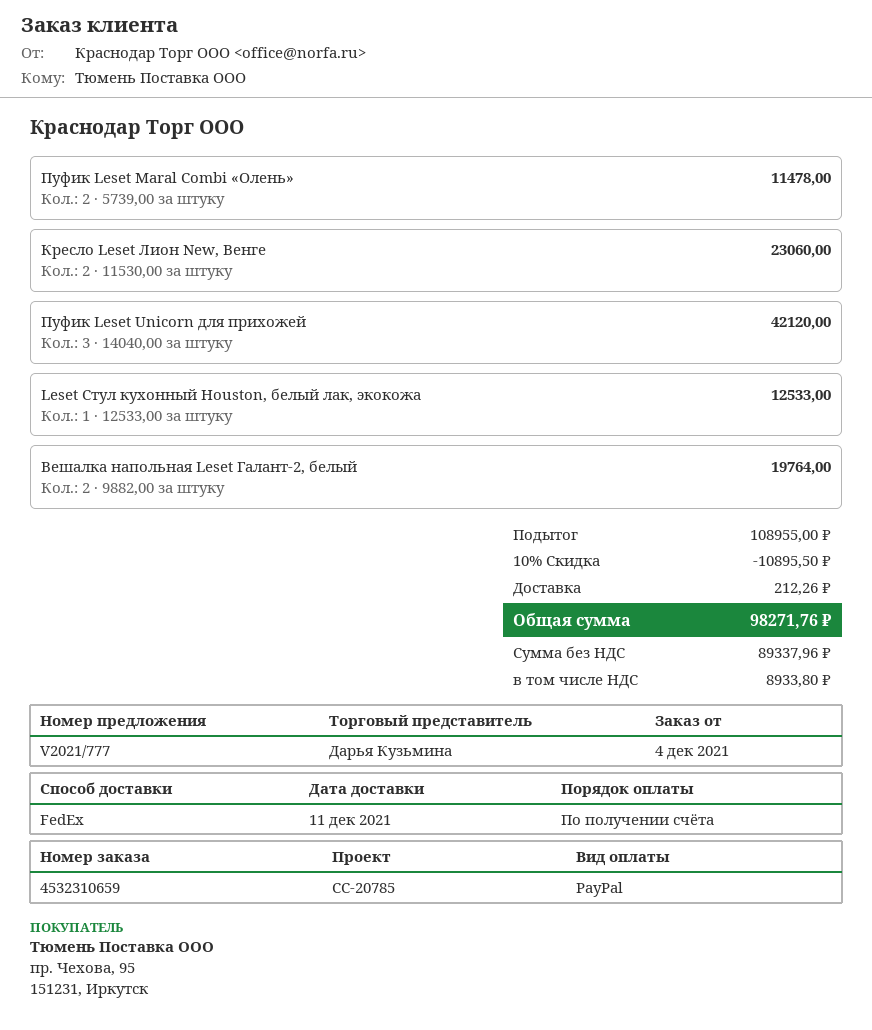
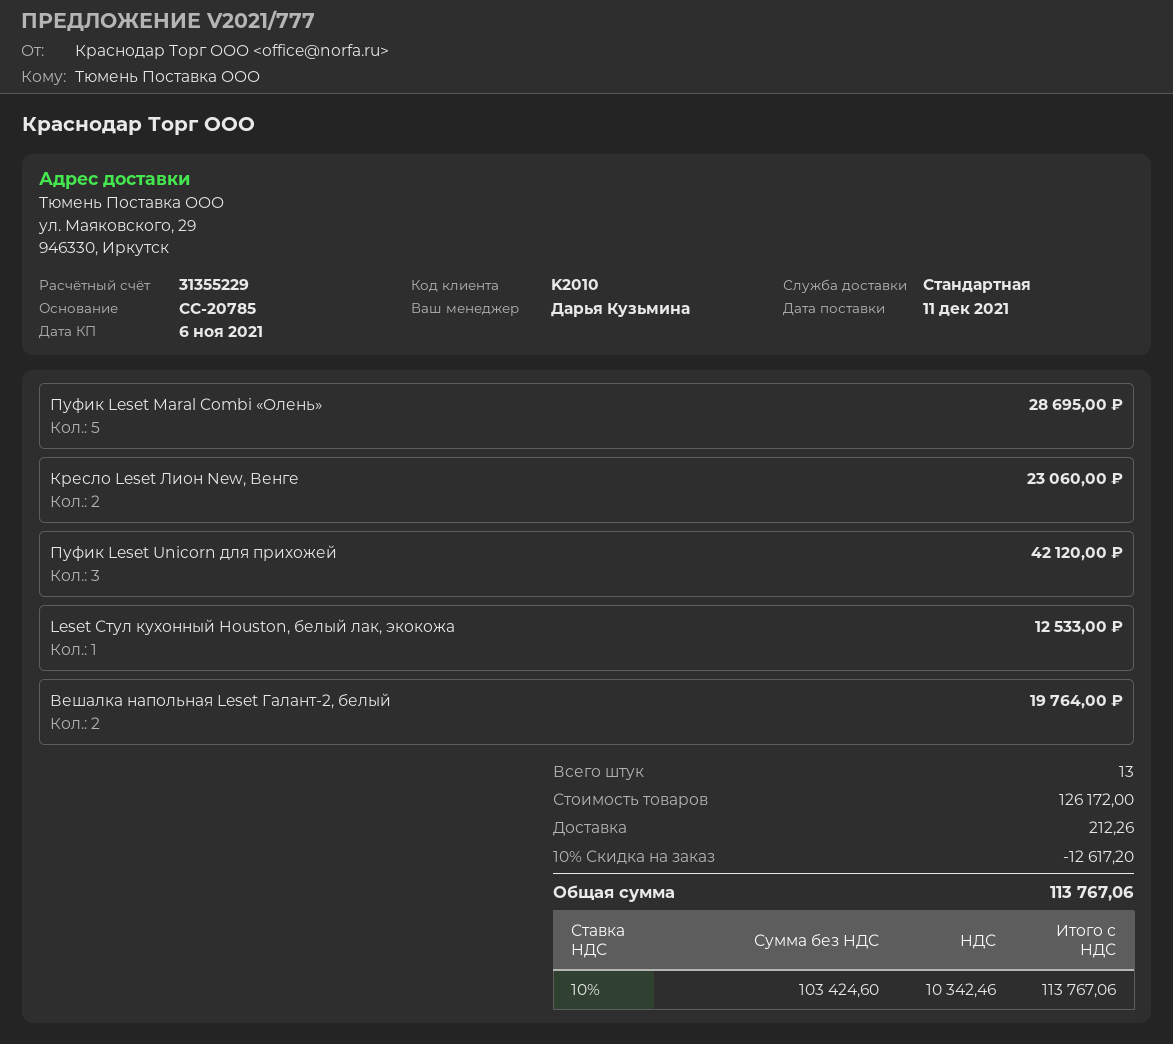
shipping method: FedEx -> standard
Пуфик Leset Maral Combi «Олень»: 2 for 11478.00 -> 5 for 28695.00
subtotal: 108955.00 -> 126172.00
discount: 10% = 10895.50 -> 10% = 12617.20
net: 89337.96 -> 103424.60
tax: 8933.80 -> 10342.46
total: 98271.76 -> 113767.06

